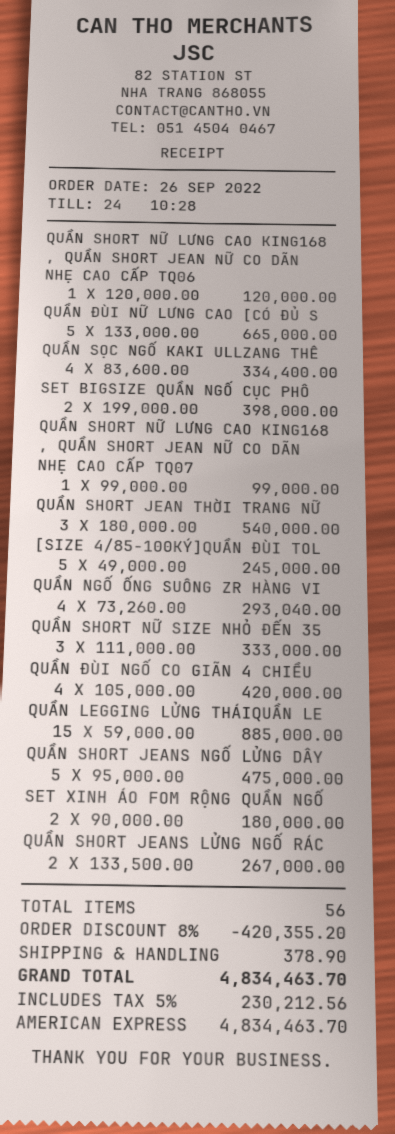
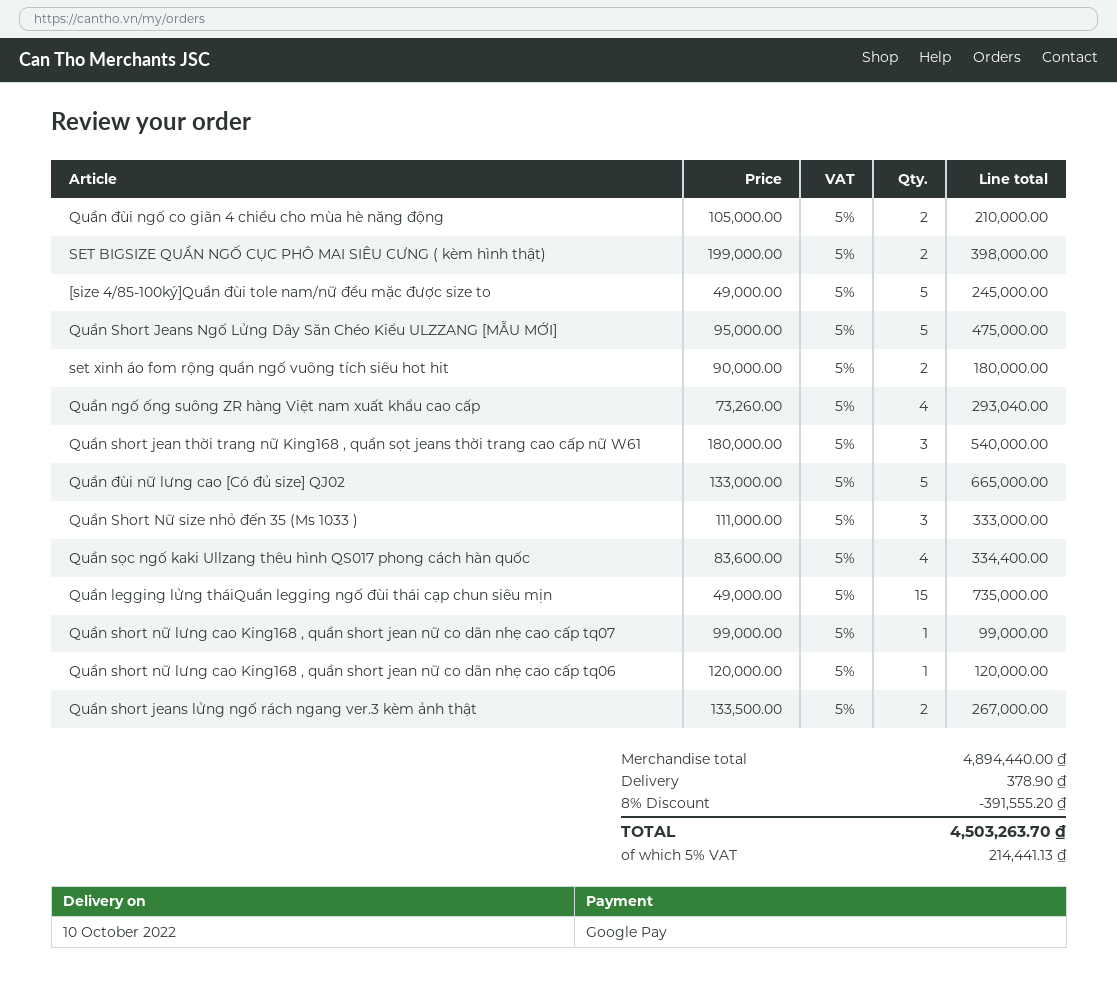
payment method: American Express -> Google Pay
QUẦN ĐÙI NGỐ CO GIÃN 4 CHIỀU: 4 x 105000.00 = 420000.00 -> 2 x 105000.00 = 210000.00
QUẦN LEGGING LỬNG THÁIQUẦN LE: 15 x 59000.00 = 885000.00 -> 15 x 49000.00 = 735000.00
discount: 8% = 420355.20 -> 8% = 391555.20
tax: 5% = 230212.56 -> 5% = 214441.13
total: 4834463.70 -> 4503263.70

